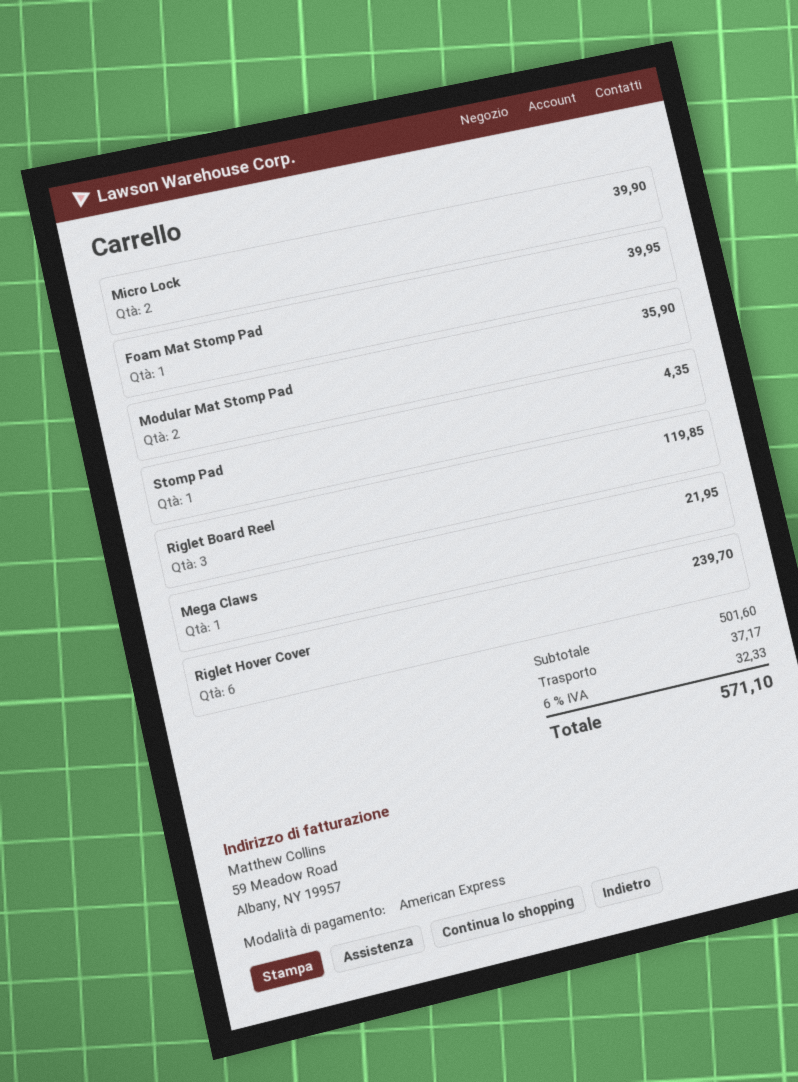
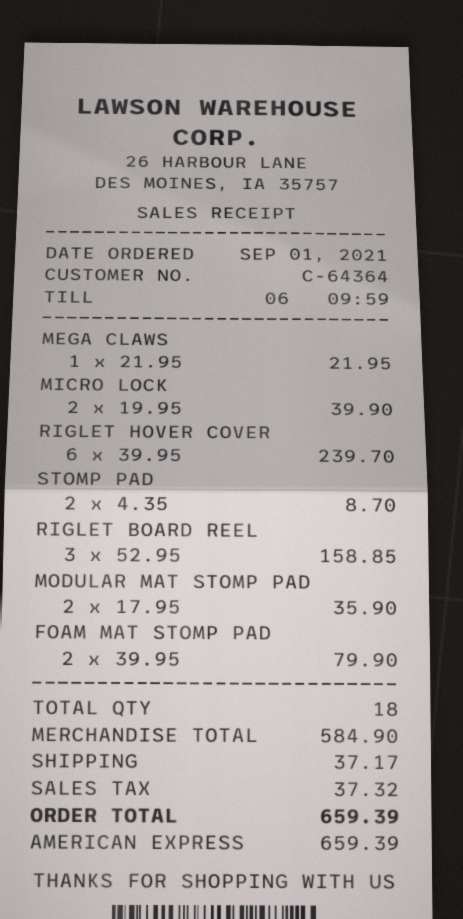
Foam Mat Stomp Pad: 1 for 39.95 -> 2 for 79.90
Stomp Pad: 1 for 4.35 -> 2 for 8.70
Riglet Board Reel: 3 for 119.85 -> 3 for 158.85
subtotal: 501.60 -> 584.90
tax: 32.33 -> 37.32
total: 571.10 -> 659.39

